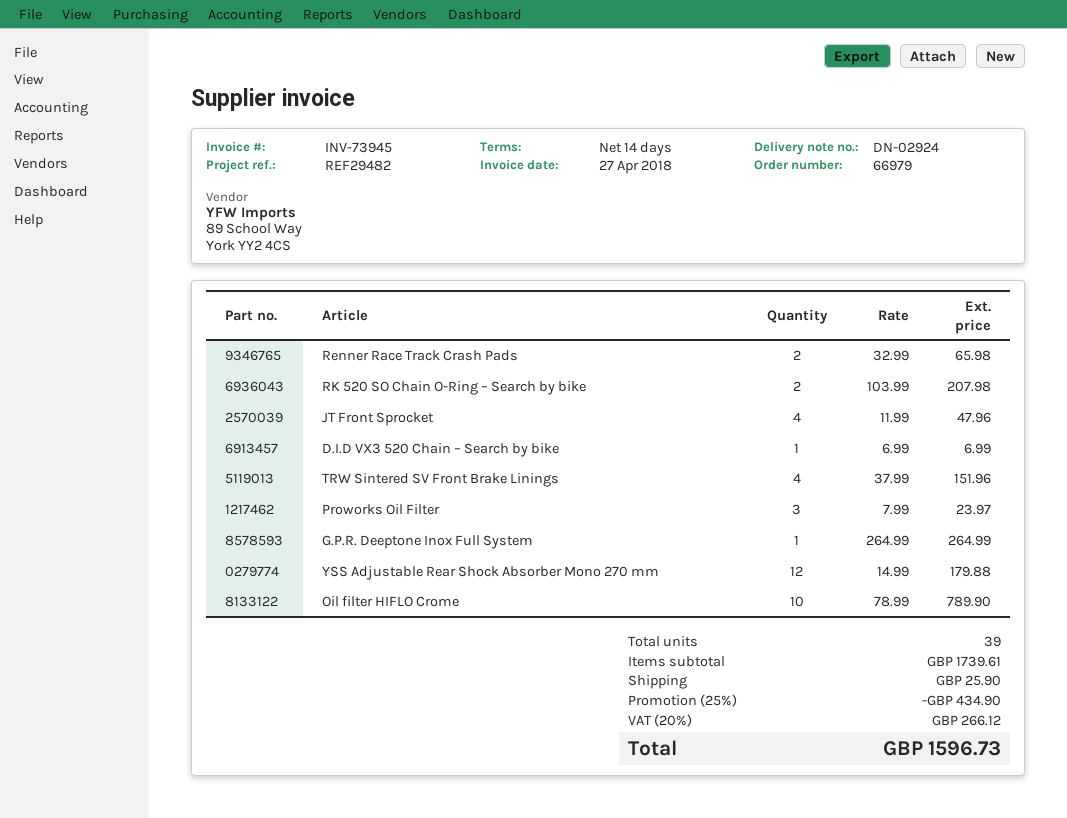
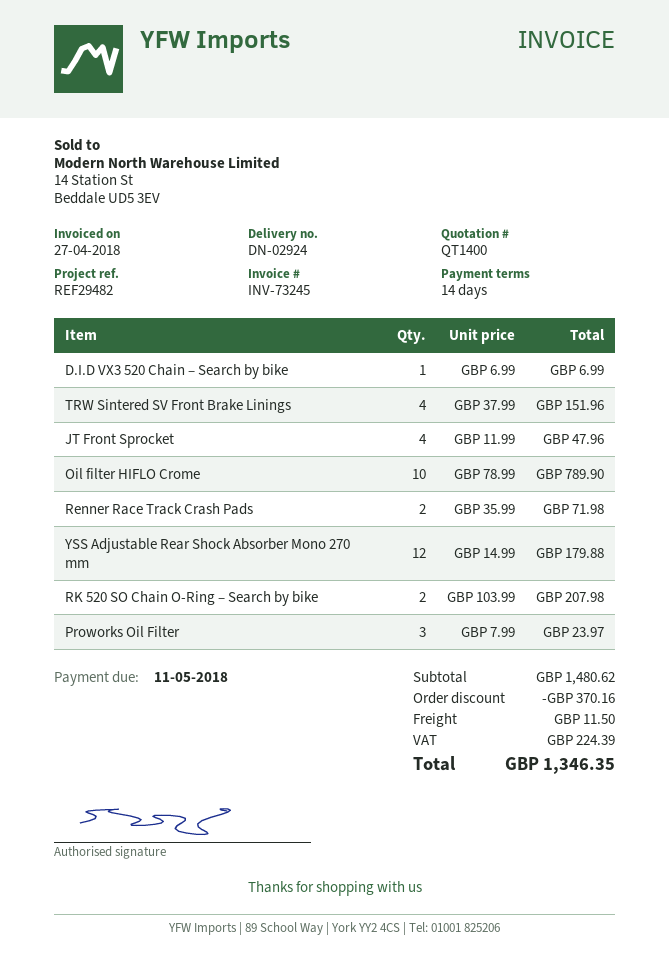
invoice number: INV-73945 -> INV-73245
Renner Race Track Crash Pads: 2 x 32.99 = 65.98 -> 2 x 35.99 = 71.98
G.P.R. Deeptone Inox Full System: 1 x 264.99 = 264.99 -> none
subtotal: 1739.61 -> 1480.62
discount: 434.90 -> 370.16
shipping: 25.90 -> 11.50
tax: 266.12 -> 224.39
total: 1596.73 -> 1346.35

